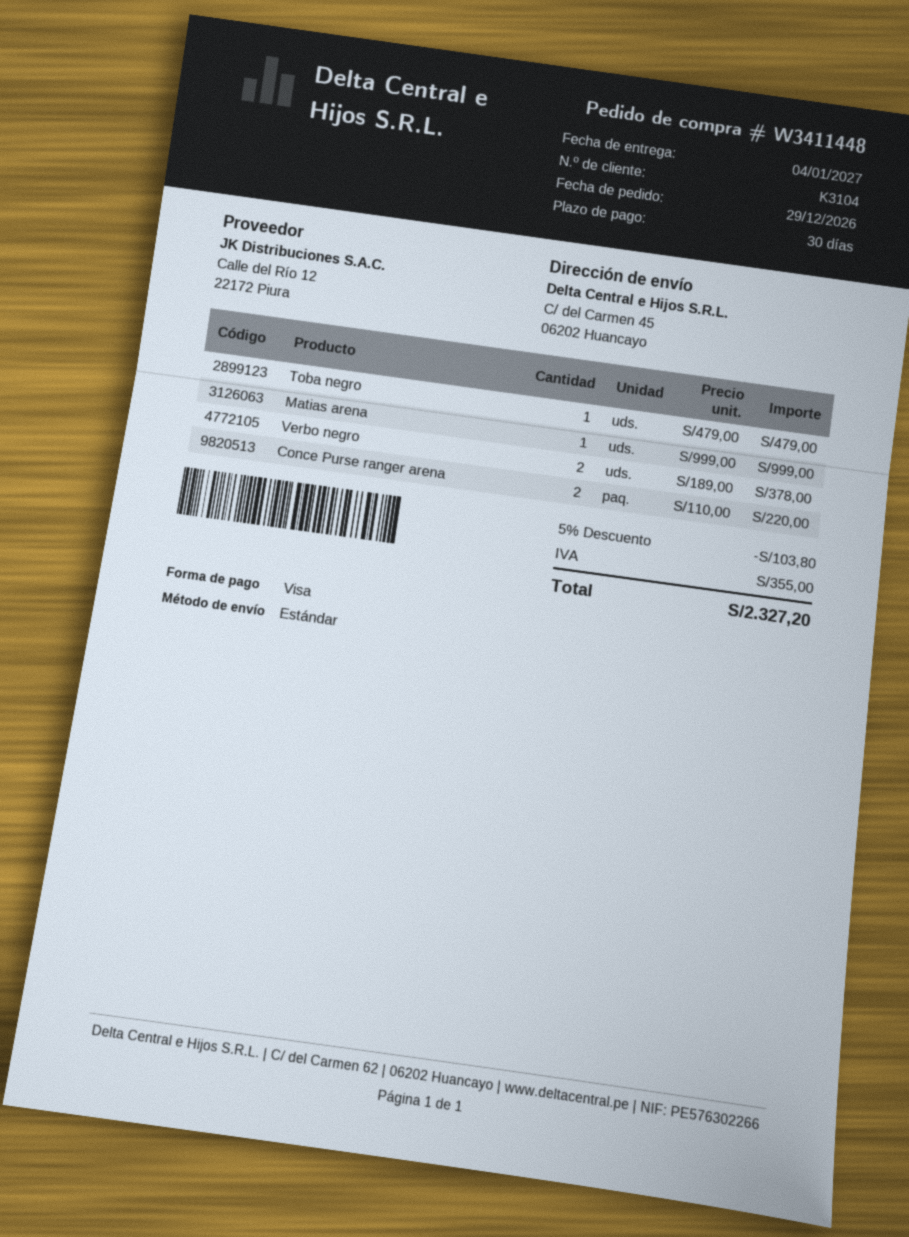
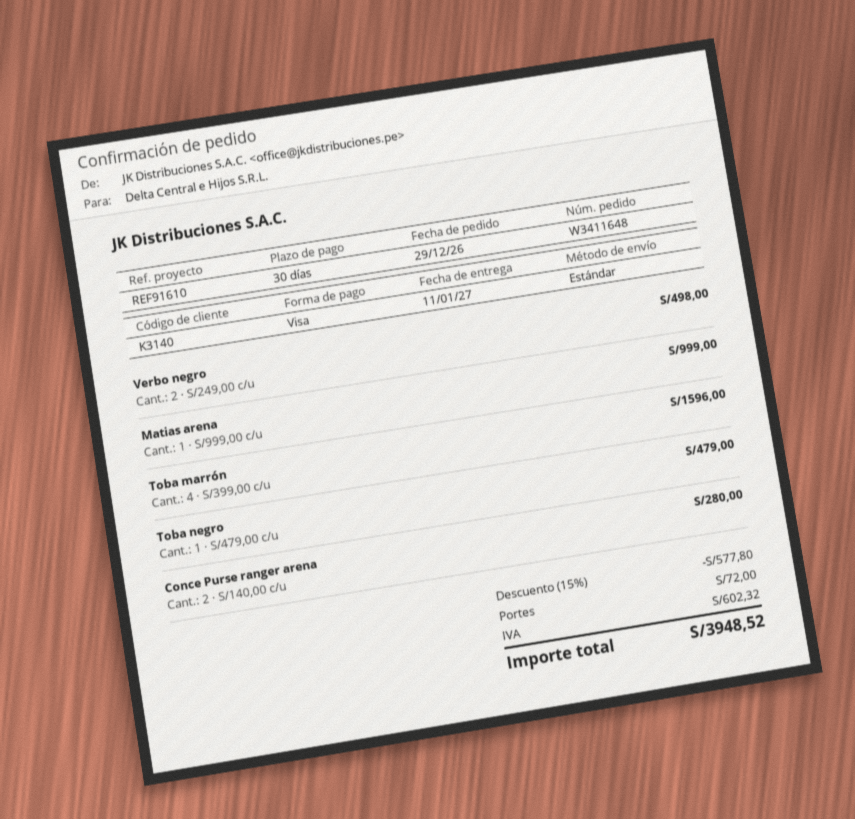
order number: W3411448 -> W3411648
delivery date: 2027-01-04 -> 2027-01-11
customer number: K3104 -> K3140
Verbo negro: 2 x 189.00 = 378.00 -> 2 x 249.00 = 498.00
Conce Purse ranger arena: 2 x 110.00 = 220.00 -> 2 x 140.00 = 280.00
Toba marrón: none -> 4 x 399.00 = 1596.00
discount: 5% = 103.80 -> 15% = 577.80
shipping: none -> 72.00
tax: 355.00 -> 602.32
total: 2327.20 -> 3948.52

